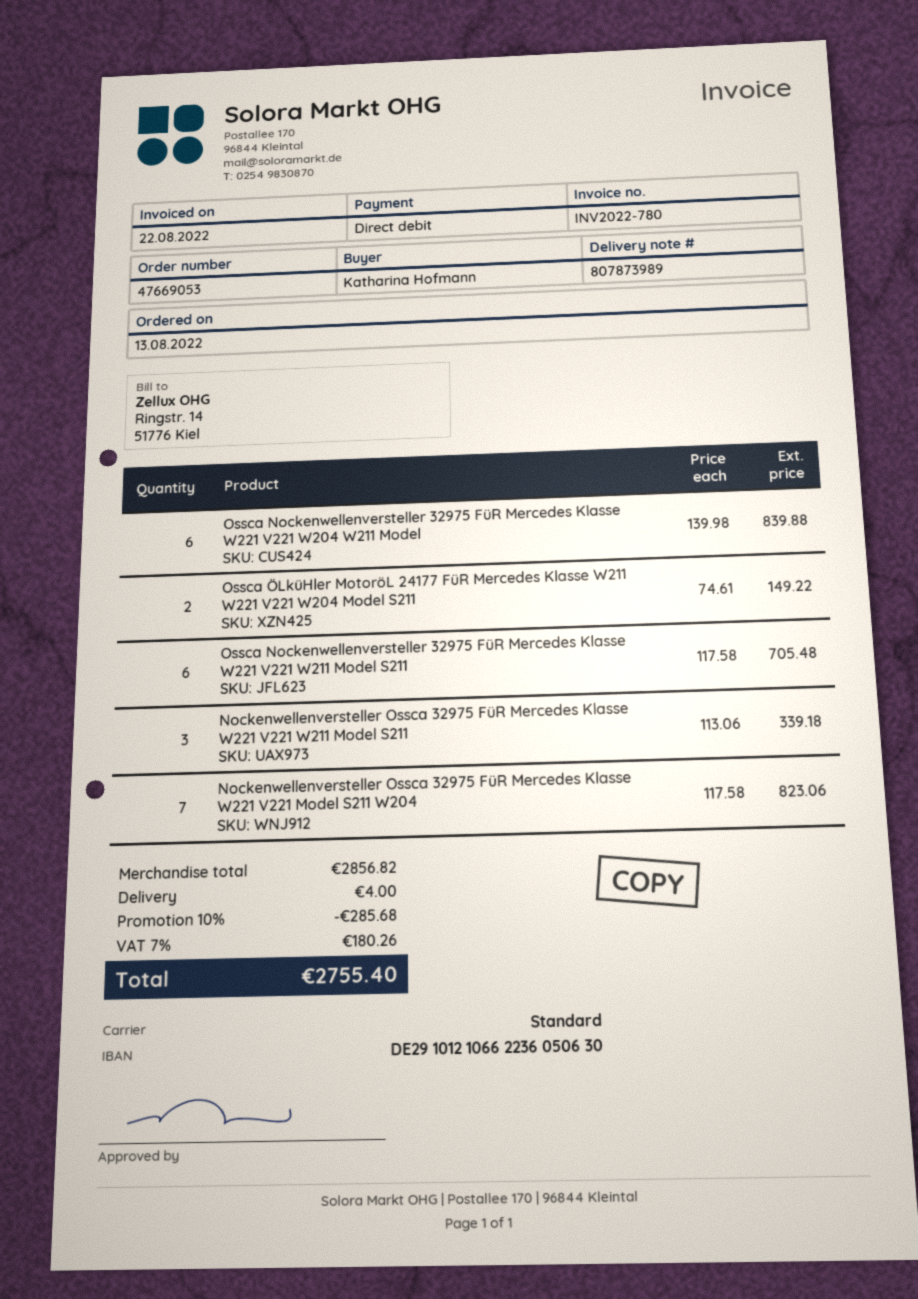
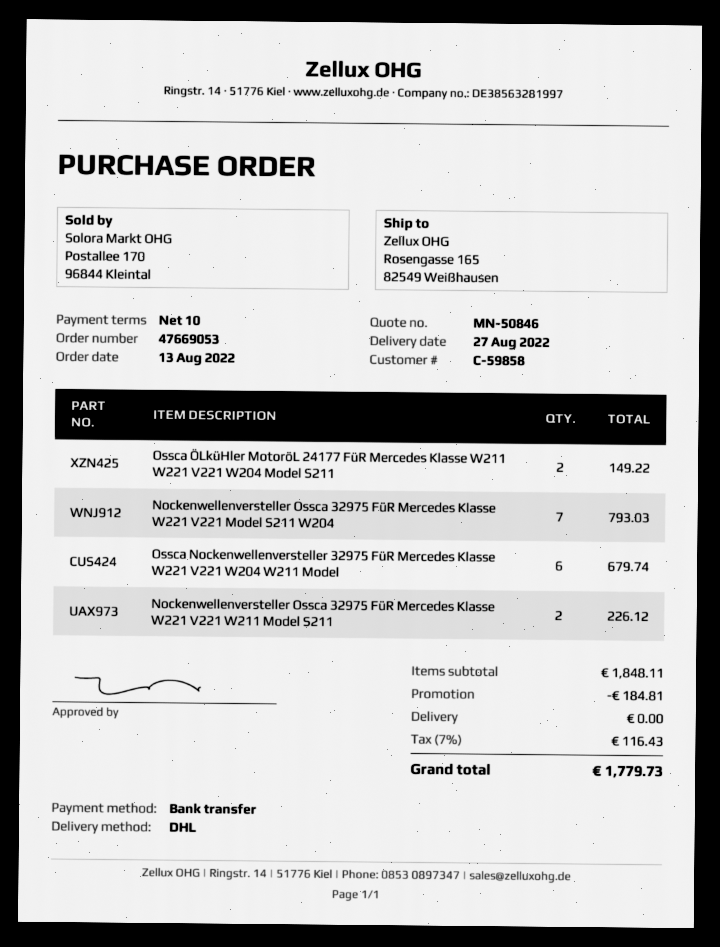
payment method: direct debit -> bank transfer
shipping method: standard -> DHL
Ossca Nockenwellenversteller 32975 FüR Mercedes Klasse W221 V221 W204 W211 Model: 6 for 839.88 -> 6 for 679.74
Ossca Nockenwellenversteller 32975 FüR Mercedes Klasse W221 V221 W211 Model S211: 6 for 705.48 -> none
Nockenwellenversteller Ossca 32975 FüR Mercedes Klasse W221 V221 W211 Model S211: 3 for 339.18 -> 2 for 226.12
Nockenwellenversteller Ossca 32975 FüR Mercedes Klasse W221 V221 Model S211 W204: 7 for 823.06 -> 7 for 793.03
subtotal: 2856.82 -> 1848.11
discount: 285.68 -> 184.81
shipping: 4.00 -> 0.00
tax: 7% = 180.26 -> 7% = 116.43
total: 2755.40 -> 1779.73

